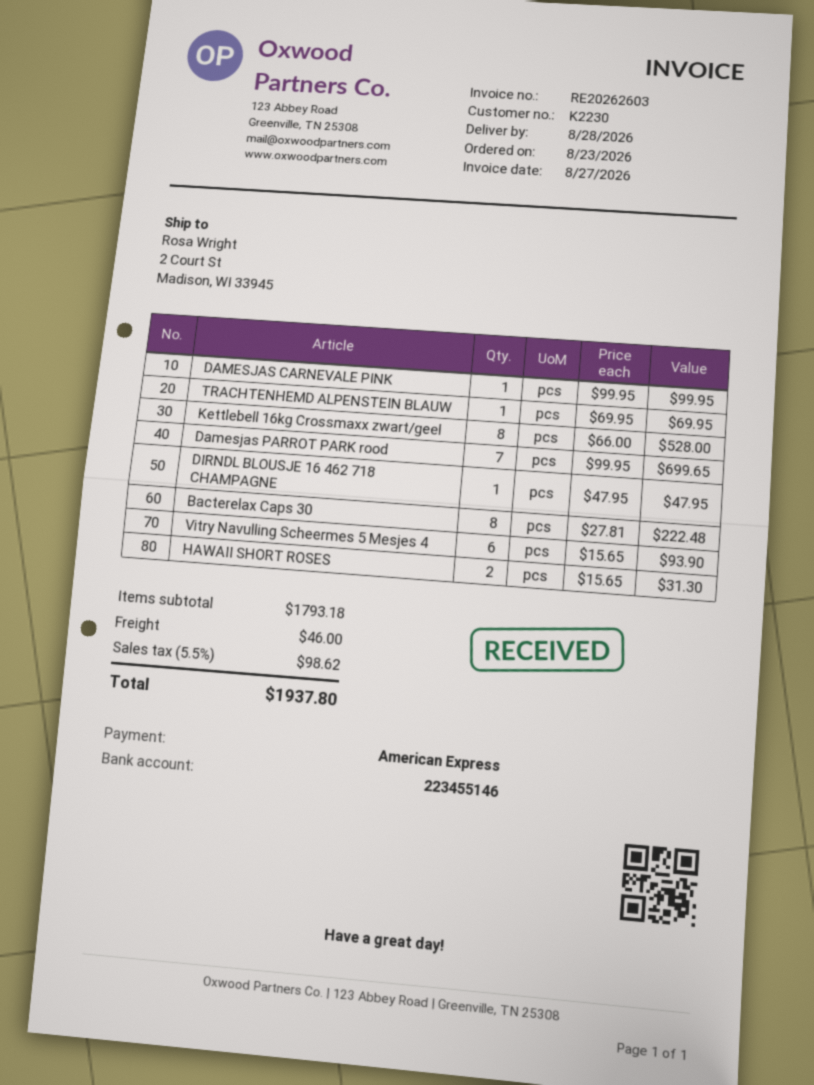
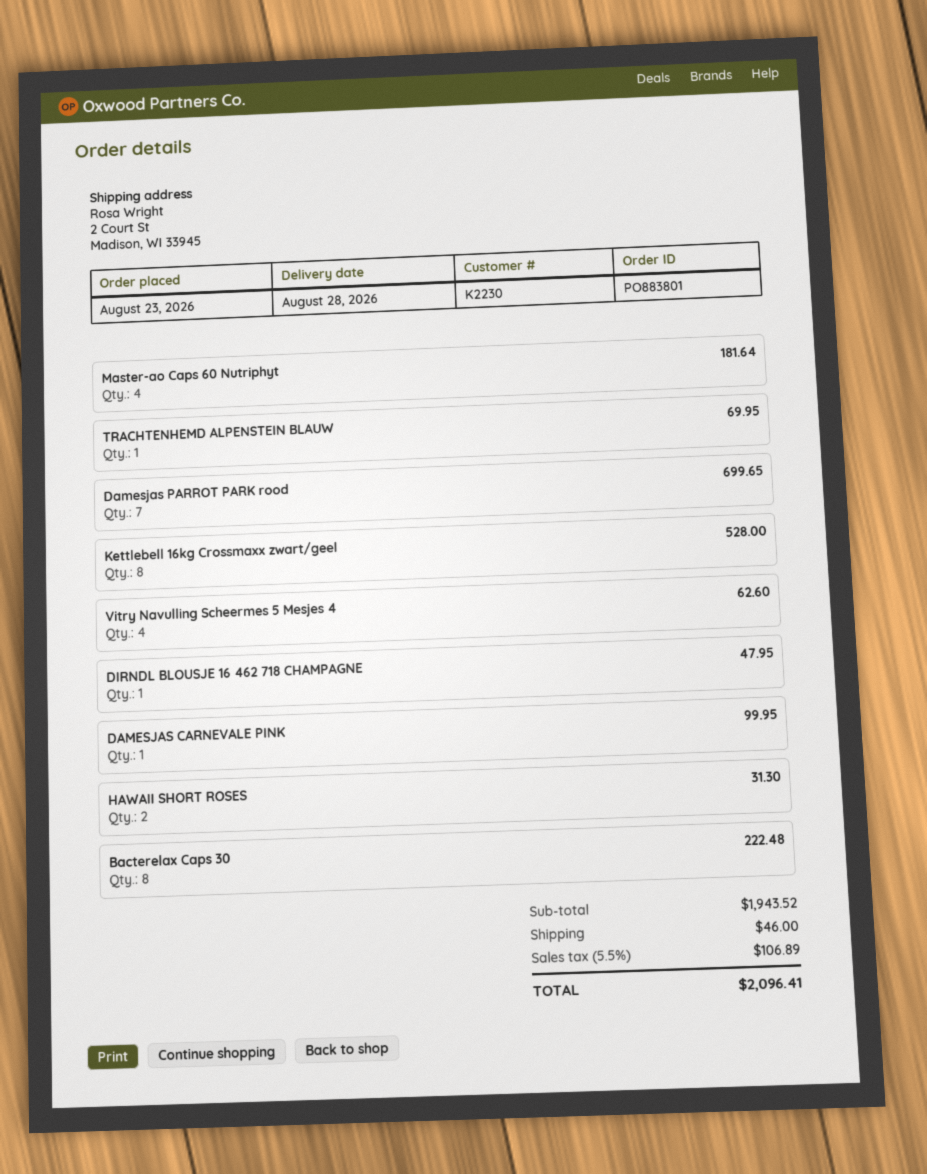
Vitry Navulling Scheermes 5 Mesjes 4: 6 for 93.90 -> 4 for 62.60
Master-ao Caps 60 Nutriphyt: none -> 4 for 181.64
subtotal: 1793.18 -> 1943.52
tax: 5.5% = 98.62 -> 5.5% = 106.89
total: 1937.80 -> 2096.41

